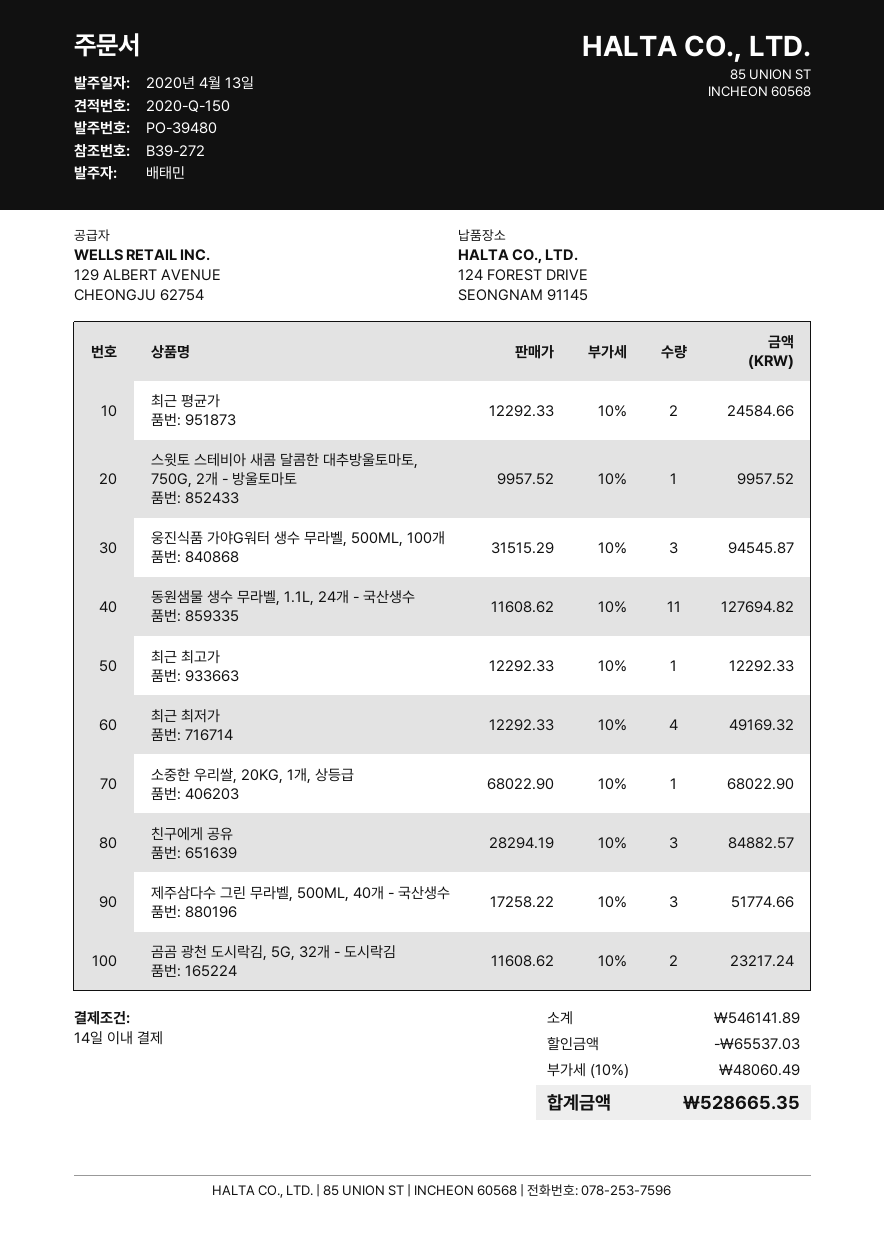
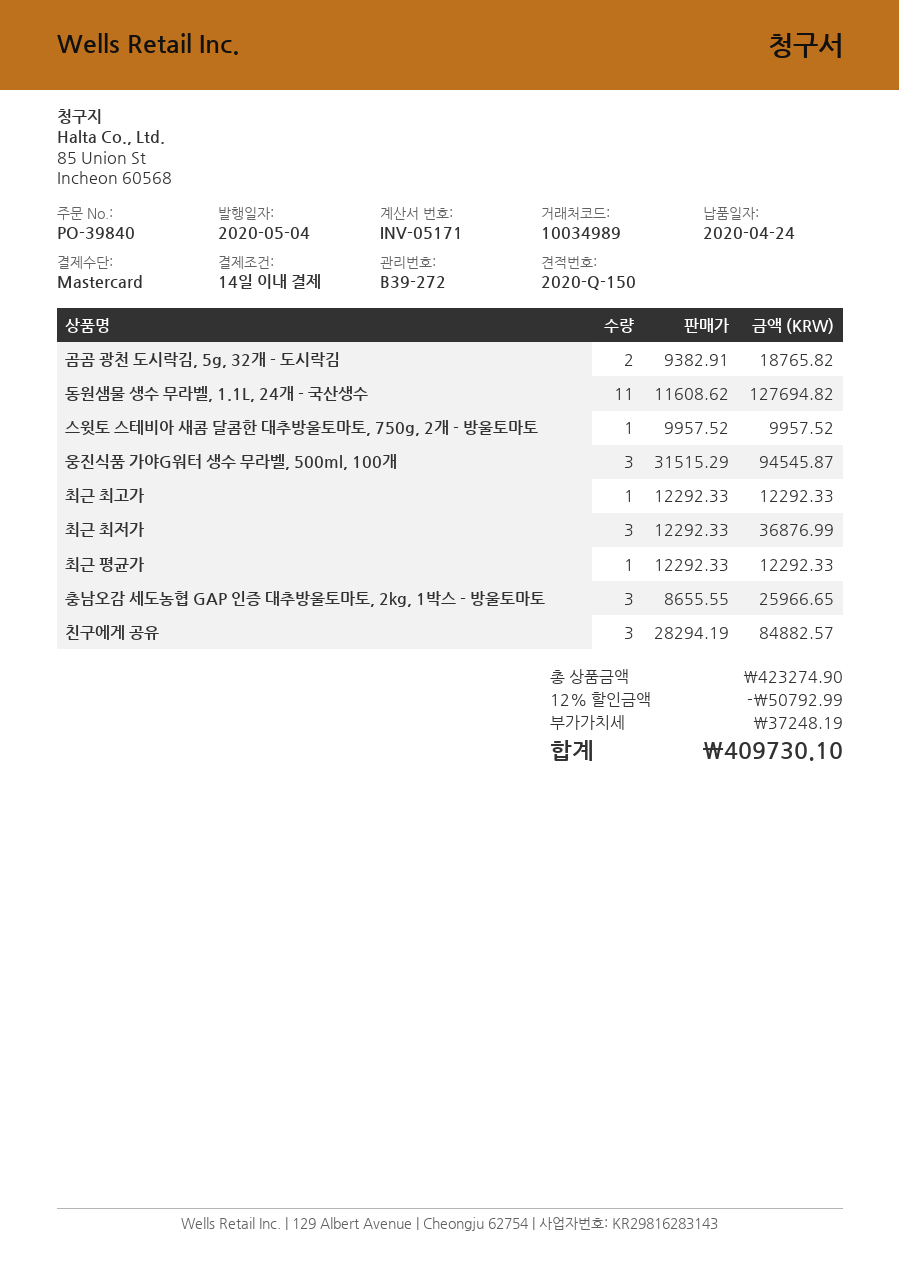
order number: PO-39480 -> PO-39840
최근 평균가: 2 x 12292.33 = 24584.66 -> 1 x 12292.33 = 12292.33
최근 최저가: 4 x 12292.33 = 49169.32 -> 3 x 12292.33 = 36876.99
소중한 우리쌀, 20KG, 1개, 상등급: 1 x 68022.90 = 68022.90 -> none
제주삼다수 그린 무라벨, 500ML, 40개 - 국산생수: 3 x 17258.22 = 51774.66 -> none
곰곰 광천 도시락김, 5G, 32개 - 도시락김: 2 x 11608.62 = 23217.24 -> 2 x 9382.91 = 18765.82
충남오감 세도농협 GAP 인증 대추방울토마토, 2kg, 1박스 - 방울토마토: none -> 3 x 8655.55 = 25966.65
subtotal: 546141.89 -> 423274.90
discount: 65537.03 -> 50792.99
tax: 48060.49 -> 37248.19
total: 528665.35 -> 409730.10

